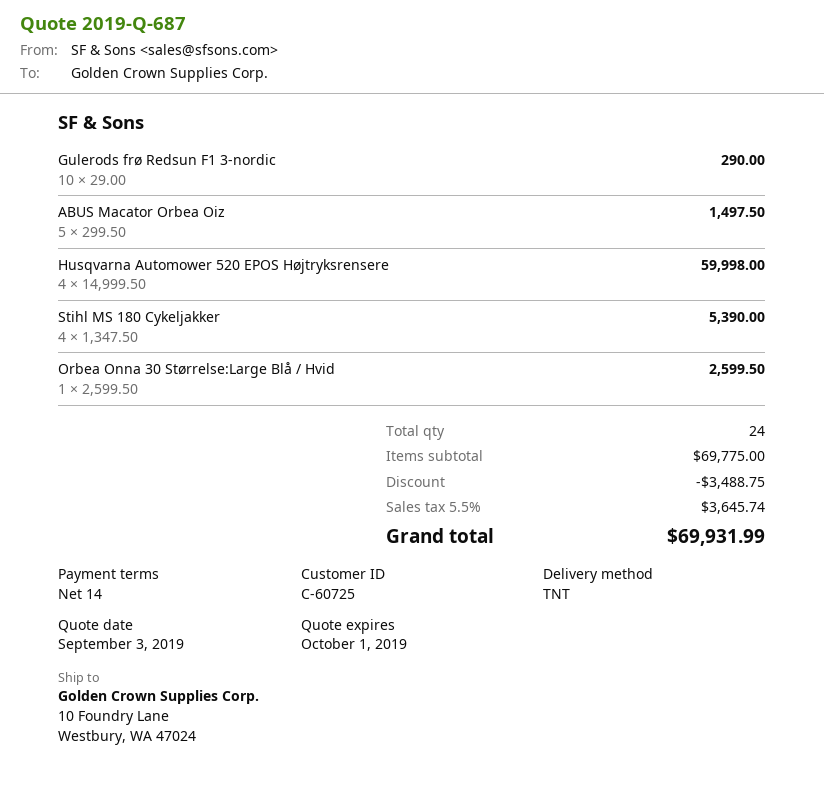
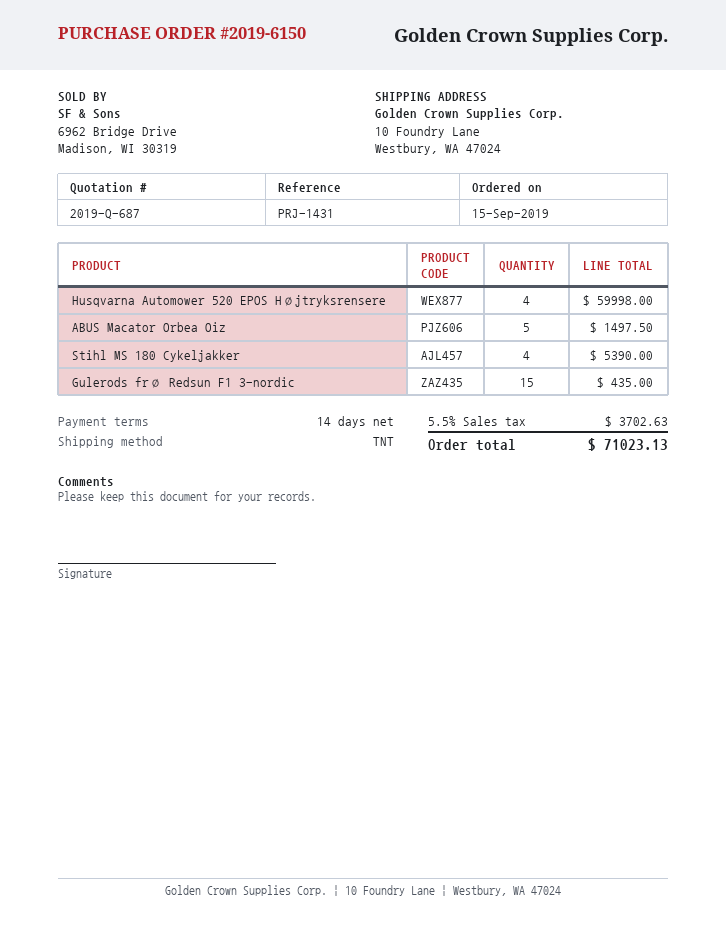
Gulerods frø Redsun F1 3-nordic: 10 for 290.00 -> 15 for 435.00
Orbea Onna 30 Størrelse:Large Blå / Hvid: 1 for 2599.50 -> none
discount: 3488.75 -> none
tax: 5.5% = 3645.74 -> 5.5% = 3702.63
total: 69931.99 -> 71023.13

